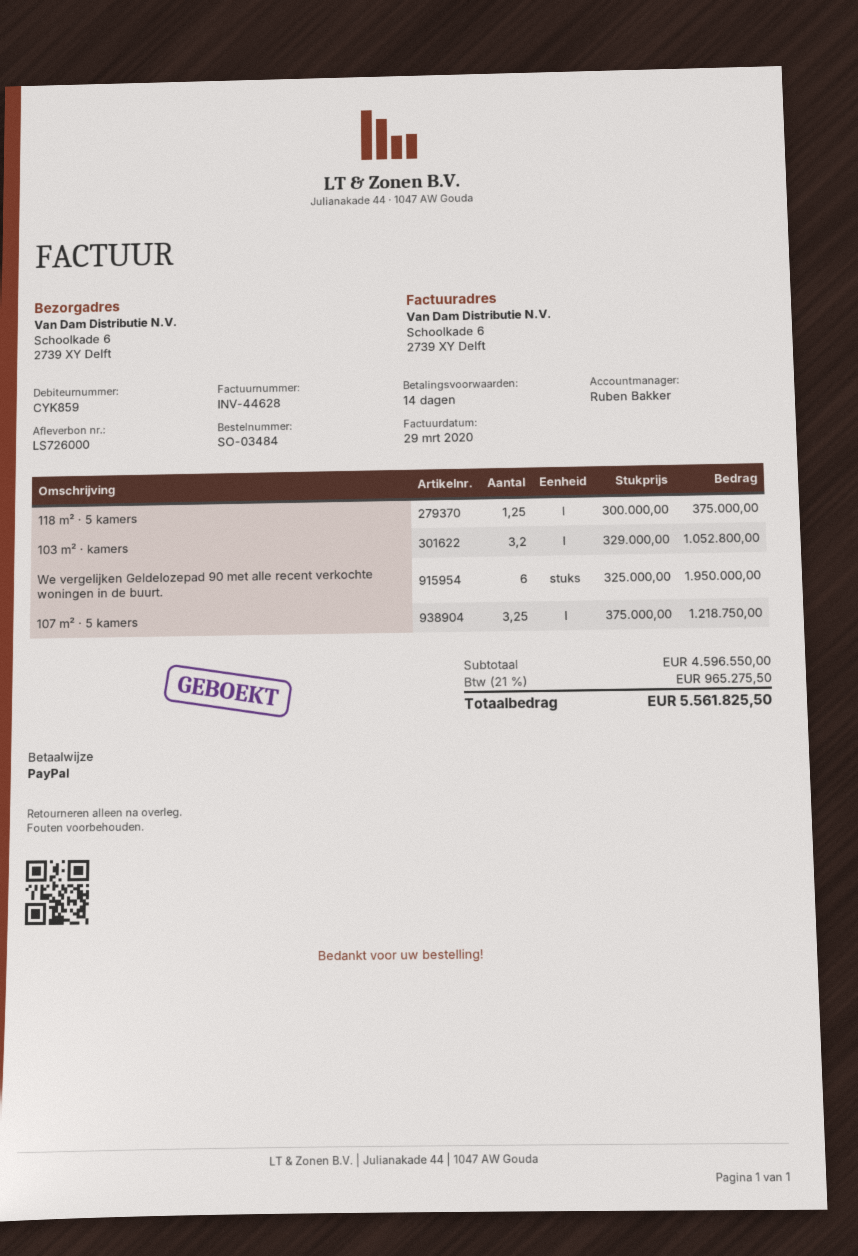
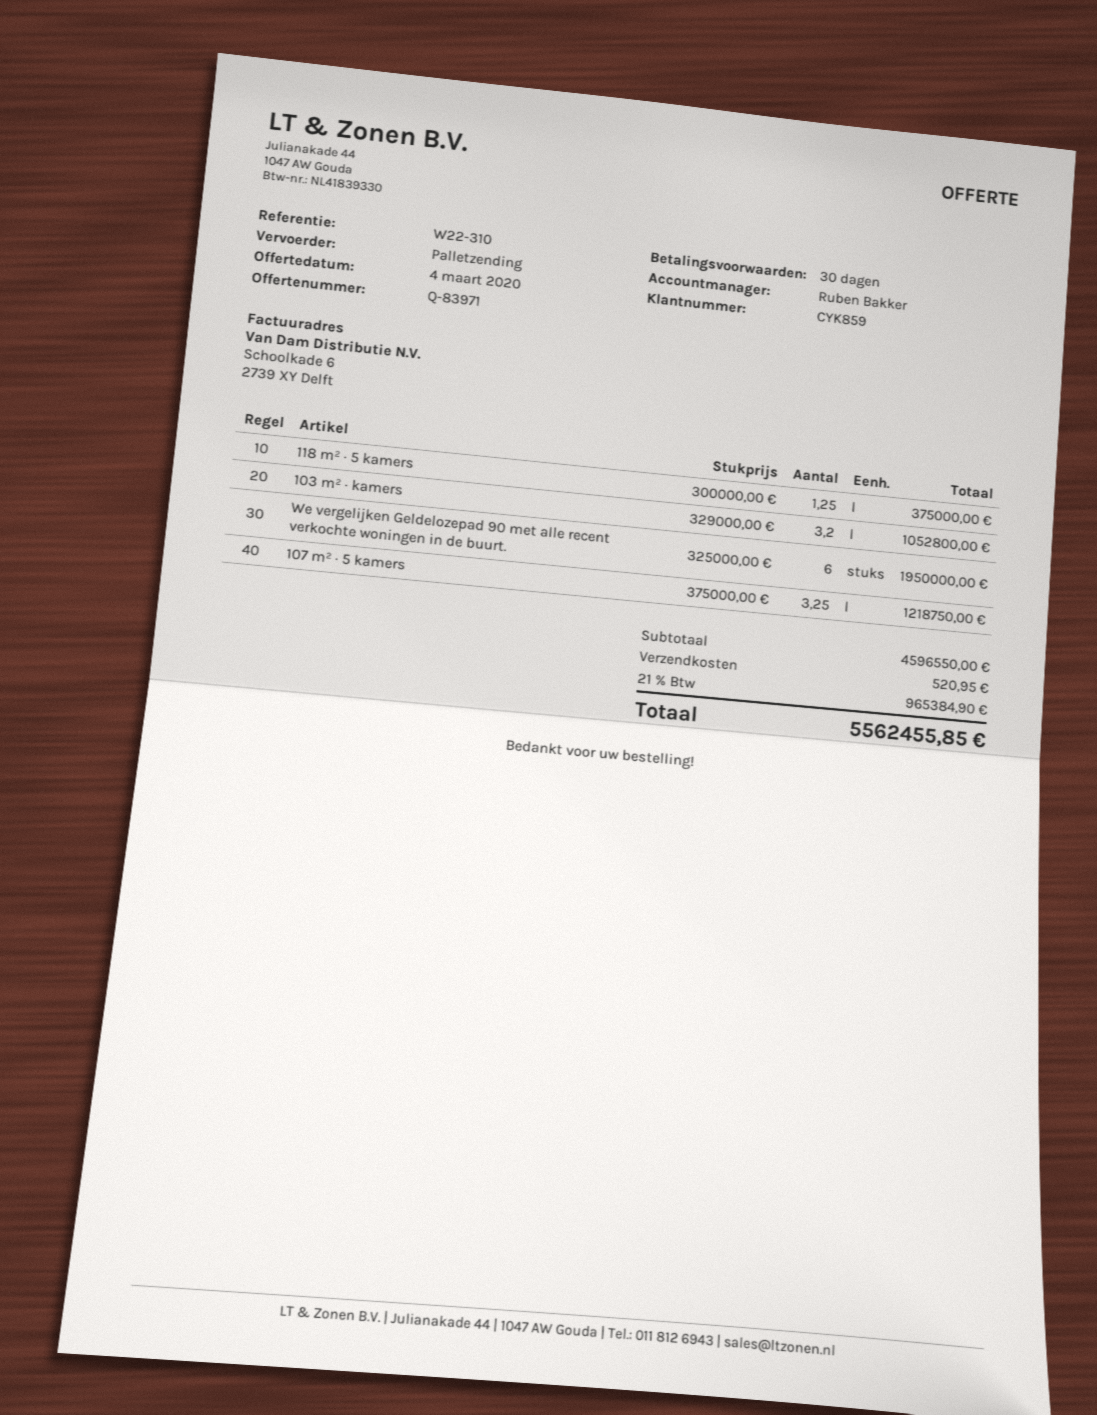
payment terms: 14 days -> 30 days
shipping: none -> 520.95
tax: 21% = 965275.50 -> 21% = 965384.90
total: 5561825.50 -> 5562455.85

